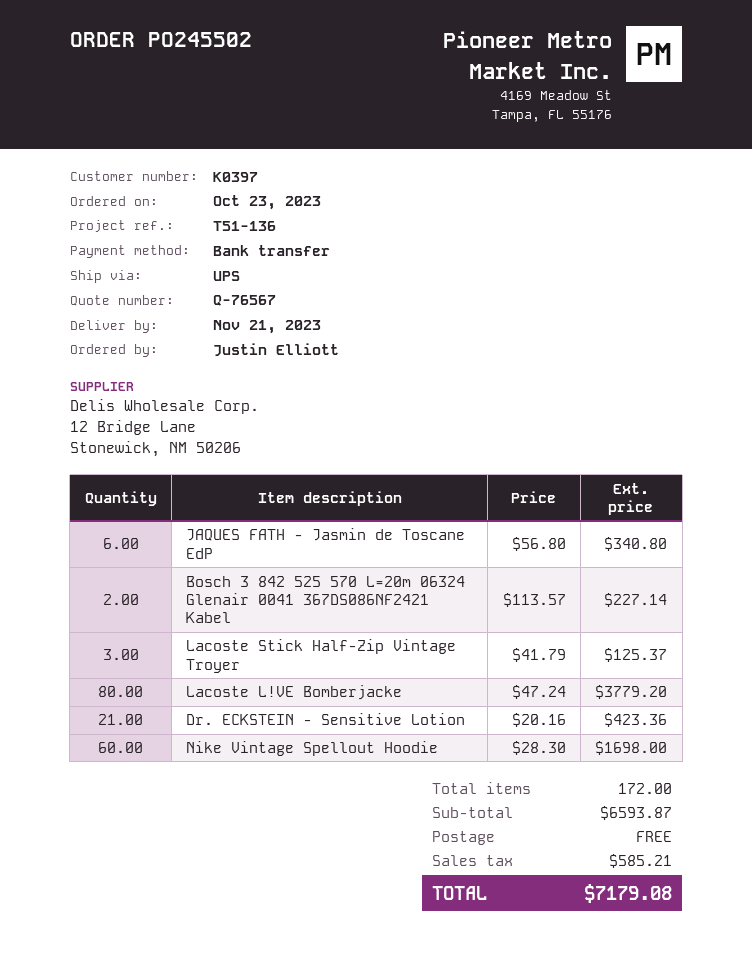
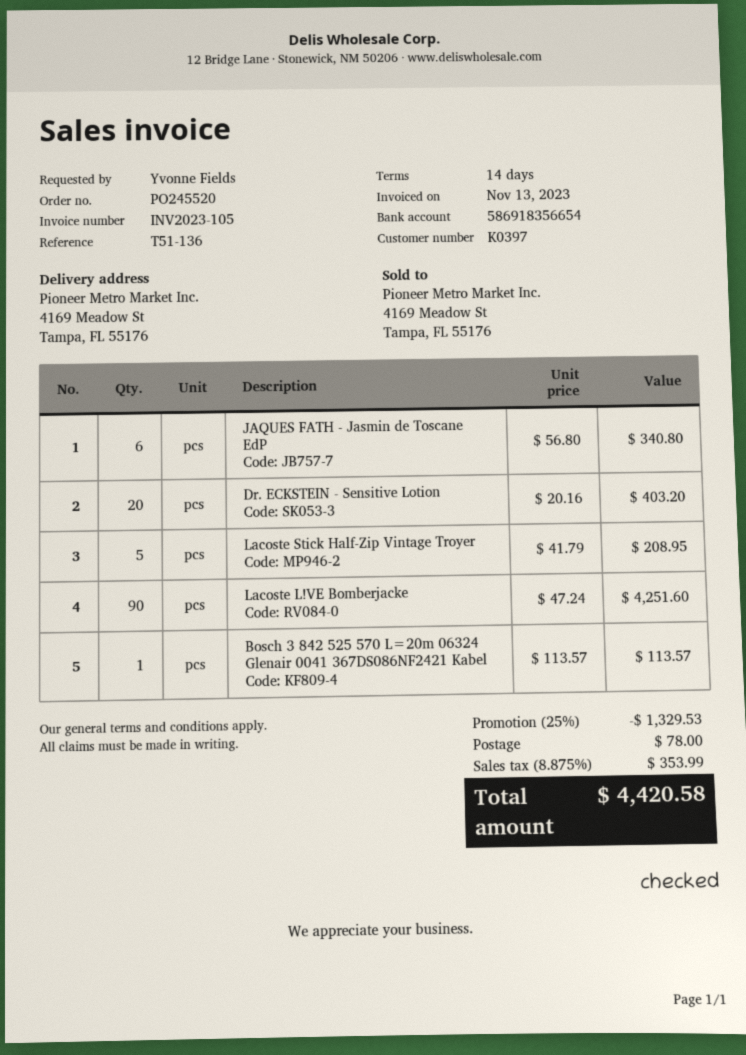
order number: PO245502 -> PO245520
ordered by: Justin Elliott -> Yvonne Fields
Bosch 3 842 525 570 L=20m 06324 Glenair 0041 367DS086NF2421 Kabel: 2 x 113.57 = 227.14 -> 1 x 113.57 = 113.57
Lacoste Stick Half-Zip Vintage Troyer: 3 x 41.79 = 125.37 -> 5 x 41.79 = 208.95
Lacoste L!VE Bomberjacke: 80 x 47.24 = 3779.20 -> 90 x 47.24 = 4251.60
Dr. ECKSTEIN - Sensitive Lotion: 21 x 20.16 = 423.36 -> 20 x 20.16 = 403.20
Nike Vintage Spellout Hoodie: 60 x 28.30 = 1698.00 -> none
discount: none -> 25% = 1329.53
shipping: 0.00 -> 78.00
tax: 585.21 -> 353.99
total: 7179.08 -> 4420.58

